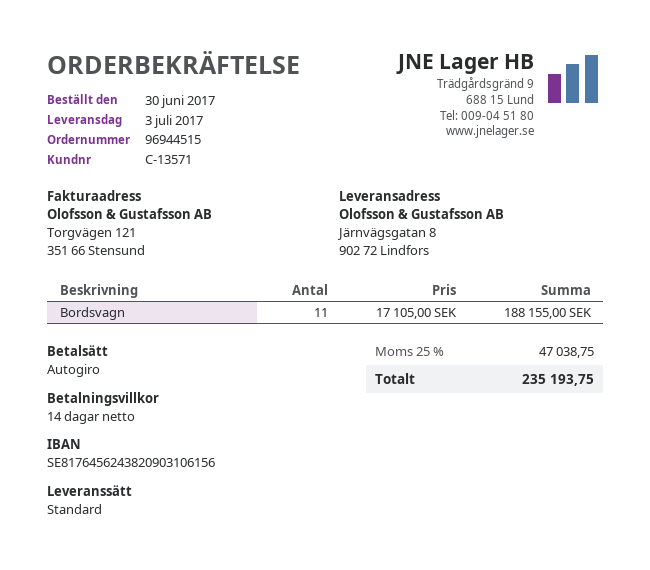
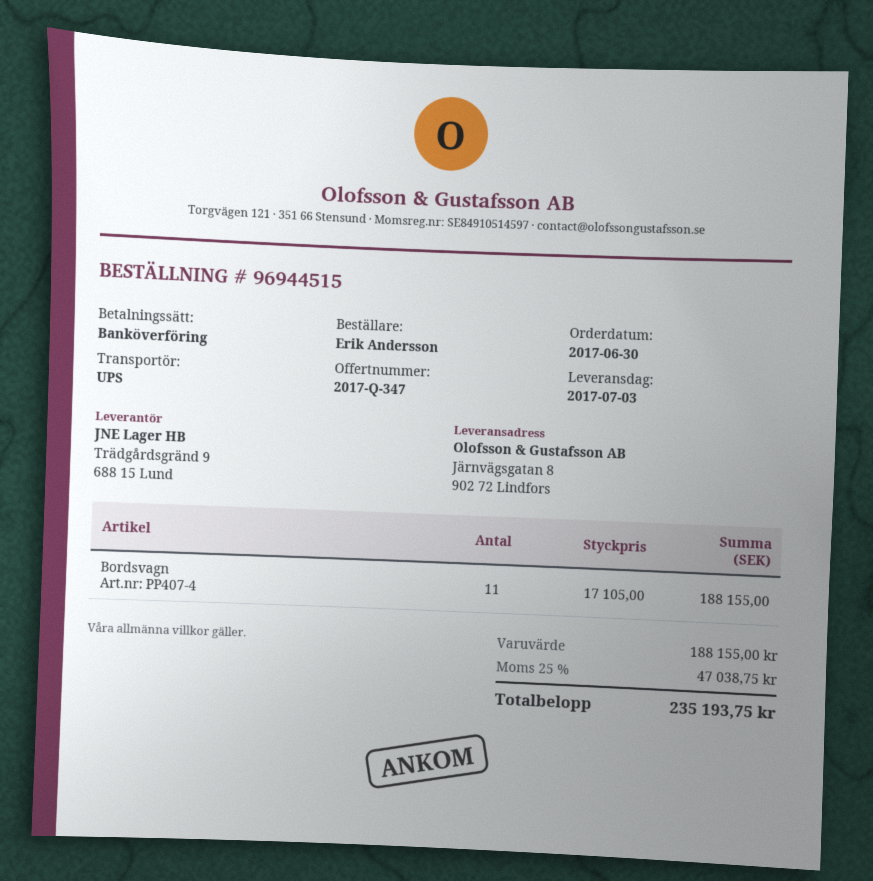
payment method: direct debit -> bank transfer
shipping method: standard -> UPS

